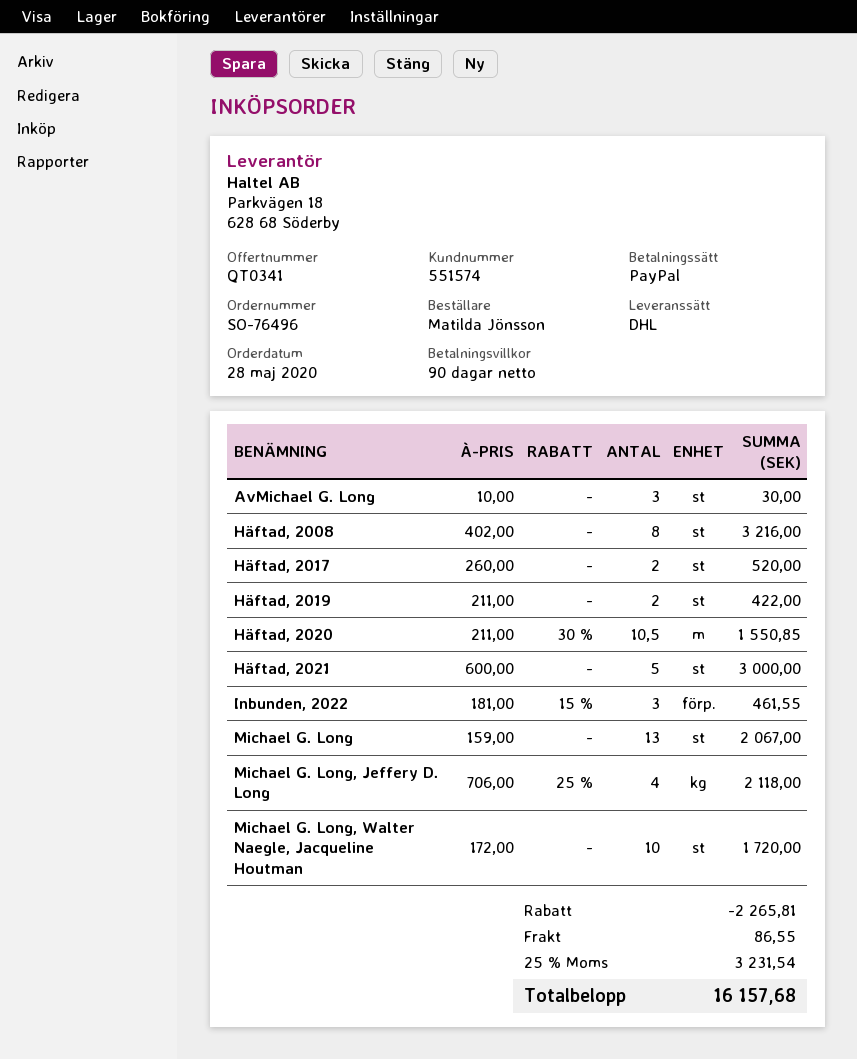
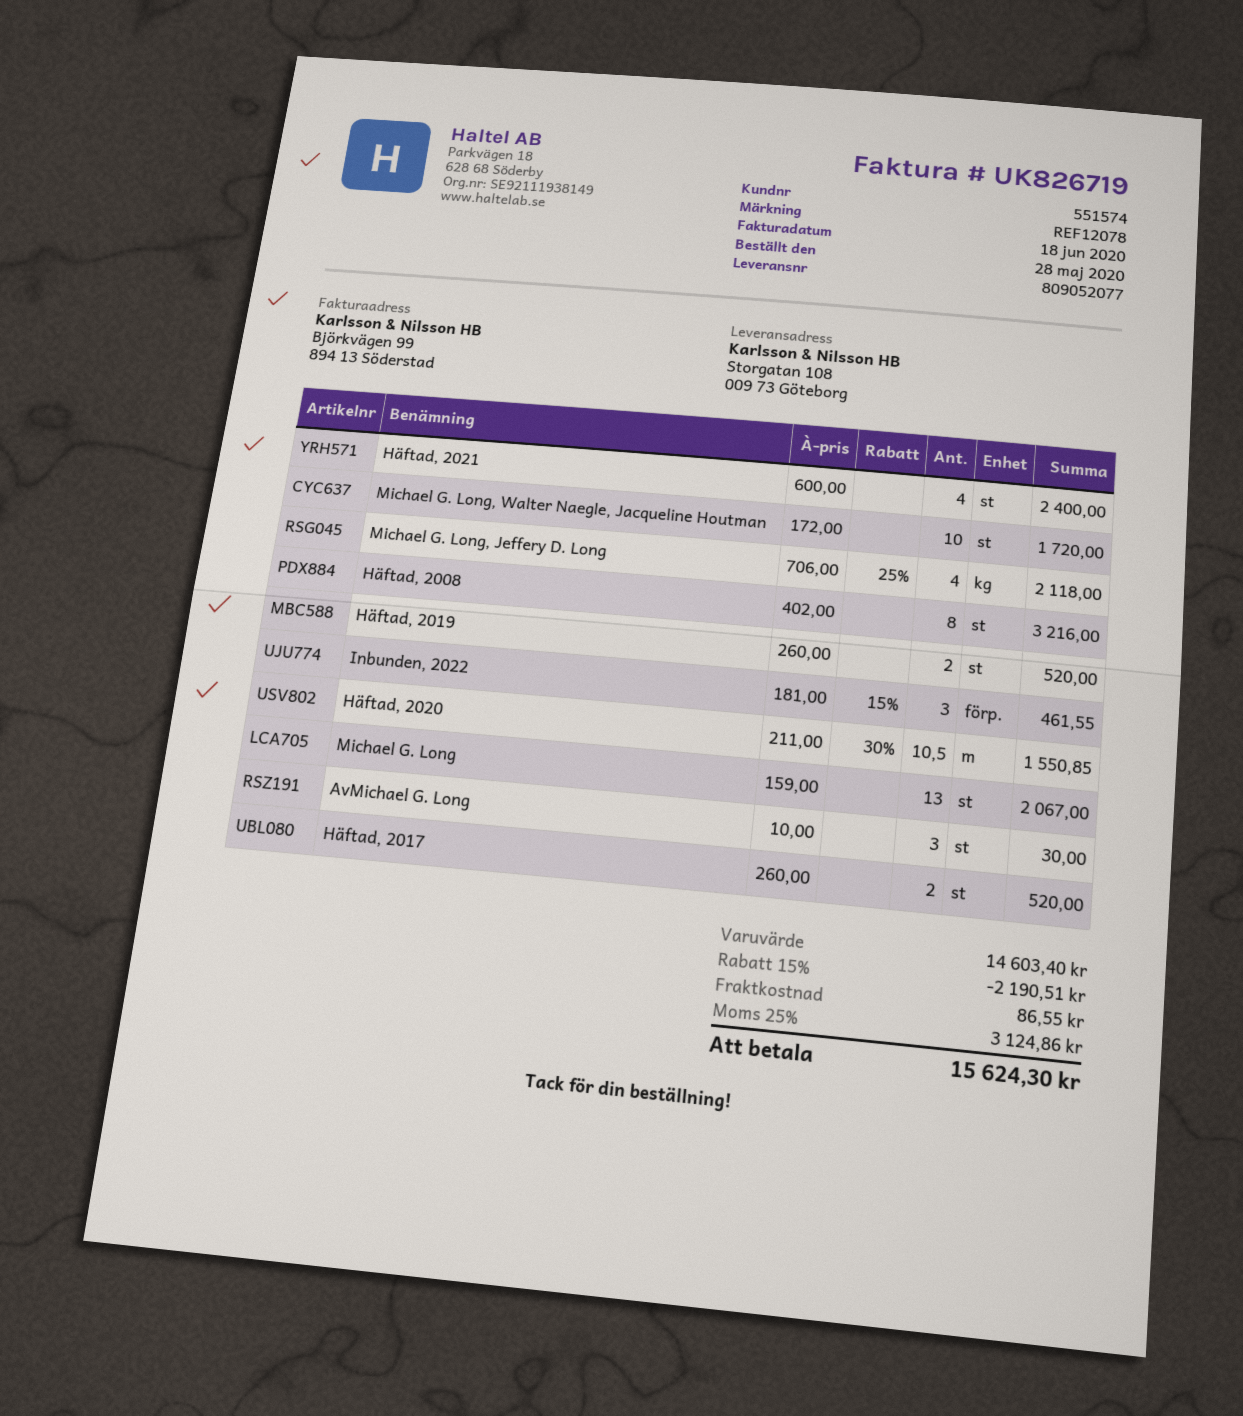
Häftad, 2019: 2 x 211.00 = 422.00 -> 2 x 260.00 = 520.00
Häftad, 2021: 5 x 600.00 = 3000.00 -> 4 x 600.00 = 2400.00
discount: 2265.81 -> 2190.51
tax: 25% = 3231.54 -> 25% = 3124.86
total: 16157.68 -> 15624.30

